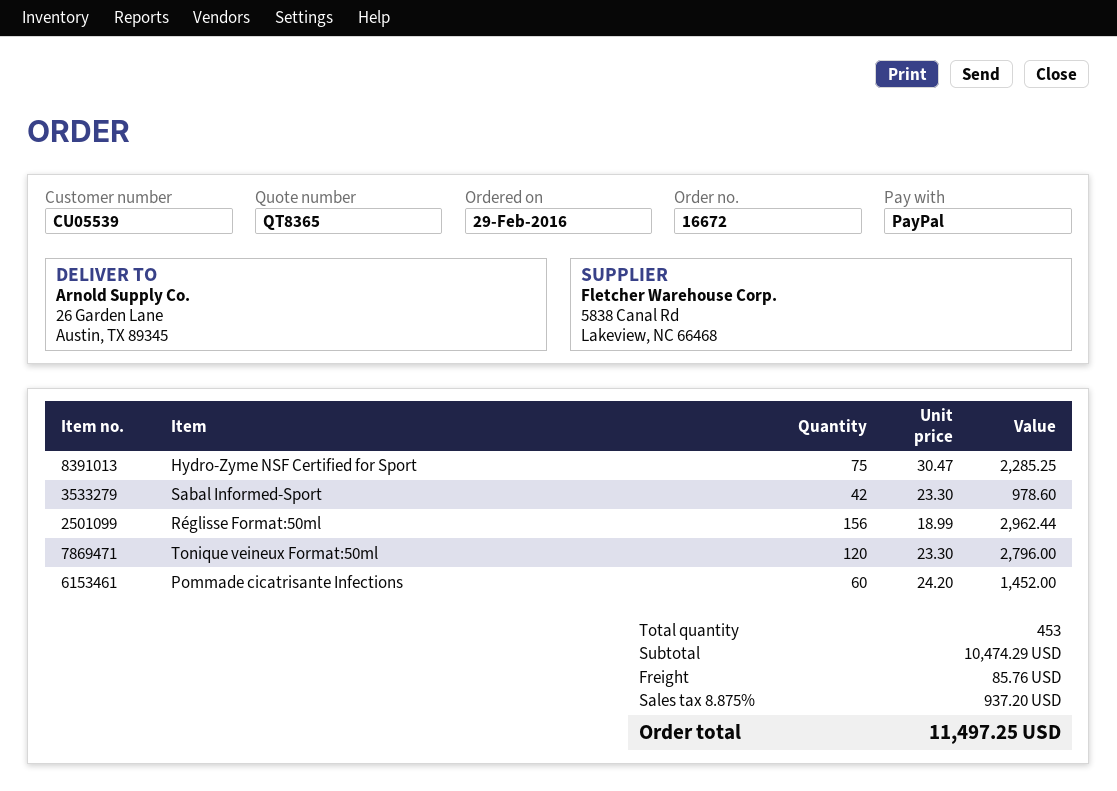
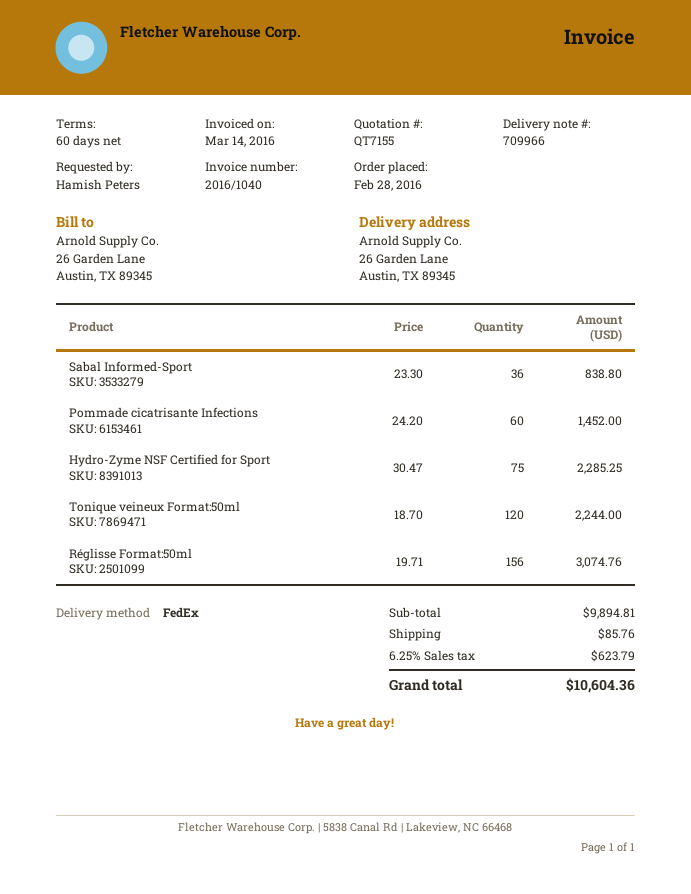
quote number: QT8365 -> QT7155
order date: 2016-02-29 -> 2016-02-28
Sabal Informed-Sport: 42 x 23.30 = 978.60 -> 36 x 23.30 = 838.80
Réglisse Format:50ml: 156 x 18.99 = 2962.44 -> 156 x 19.71 = 3074.76
Tonique veineux Format:50ml: 120 x 23.30 = 2796.00 -> 120 x 18.70 = 2244.00
subtotal: 10474.29 -> 9894.81
tax: 8.875% = 937.20 -> 6.25% = 623.79
total: 11497.25 -> 10604.36

